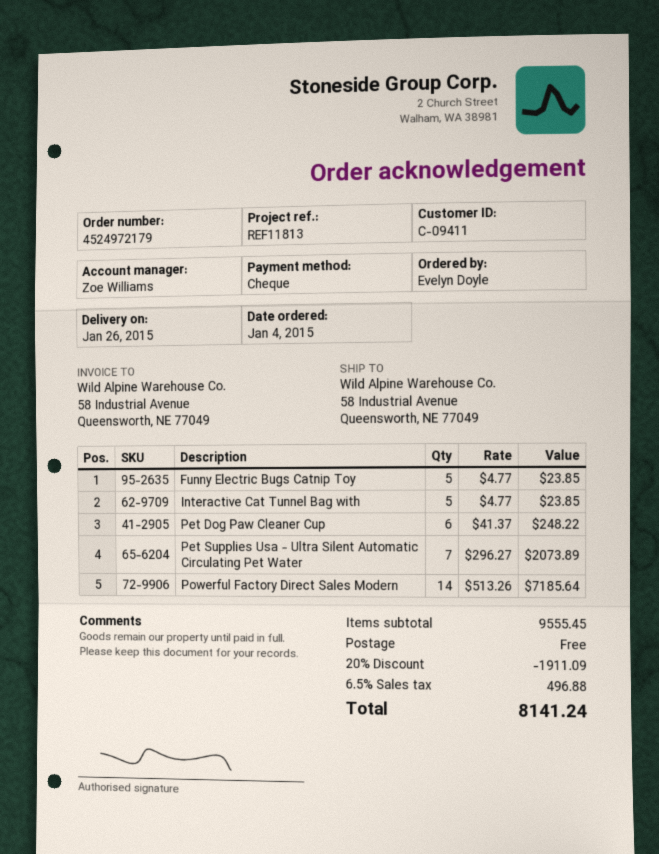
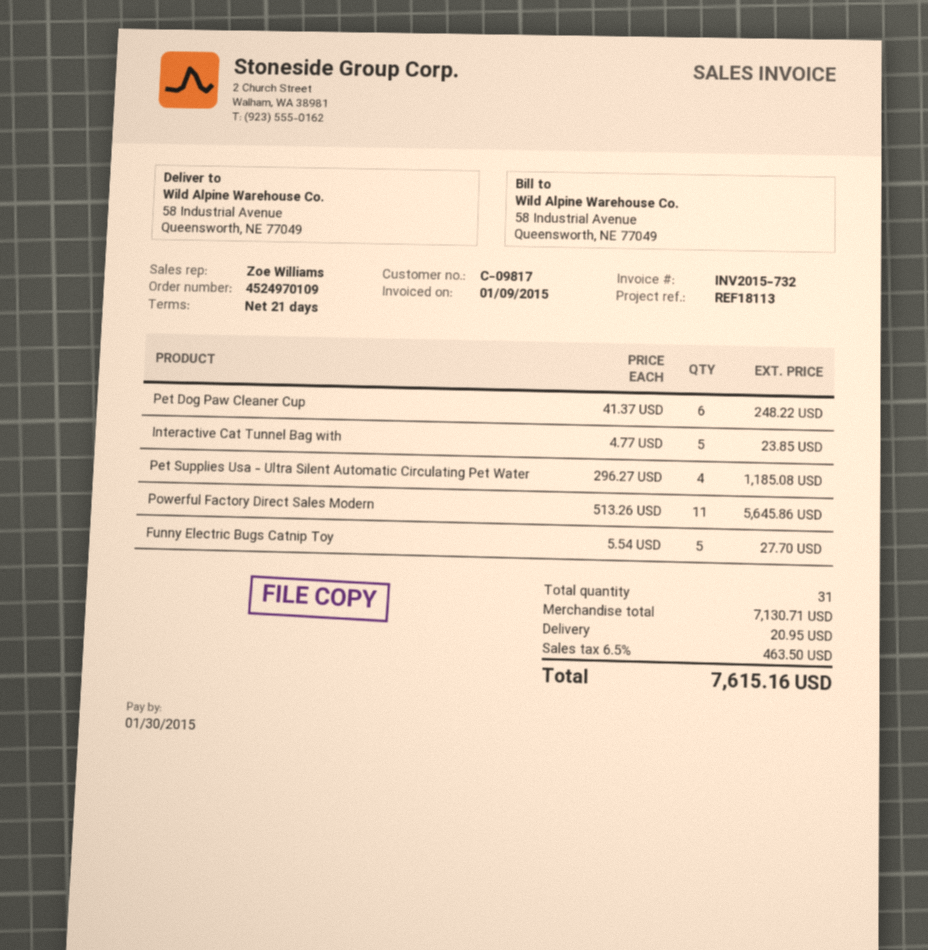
order number: 4524972179 -> 4524970109
customer number: C-09411 -> C-09817
reference: REF11813 -> REF18113
Funny Electric Bugs Catnip Toy: 5 x 4.77 = 23.85 -> 5 x 5.54 = 27.70
Pet Supplies Usa - Ultra Silent Automatic Circulating Pet Water: 7 x 296.27 = 2073.89 -> 4 x 296.27 = 1185.08
Powerful Factory Direct Sales Modern: 14 x 513.26 = 7185.64 -> 11 x 513.26 = 5645.86
subtotal: 9555.45 -> 7130.71
discount: 20% = 1911.09 -> none
shipping: 0.00 -> 20.95
tax: 6.5% = 496.88 -> 6.5% = 463.50
total: 8141.24 -> 7615.16

